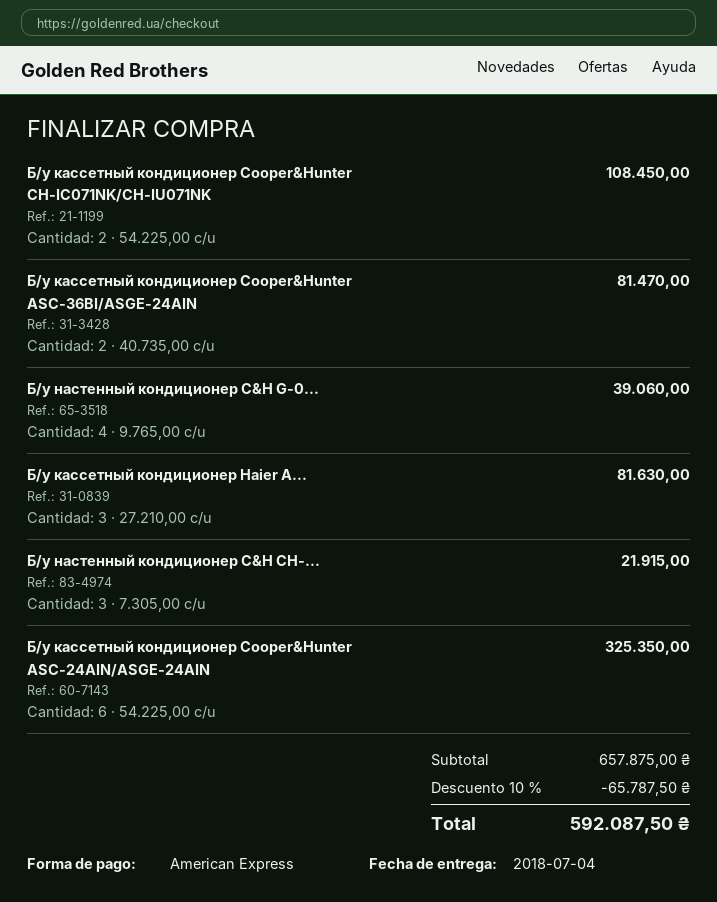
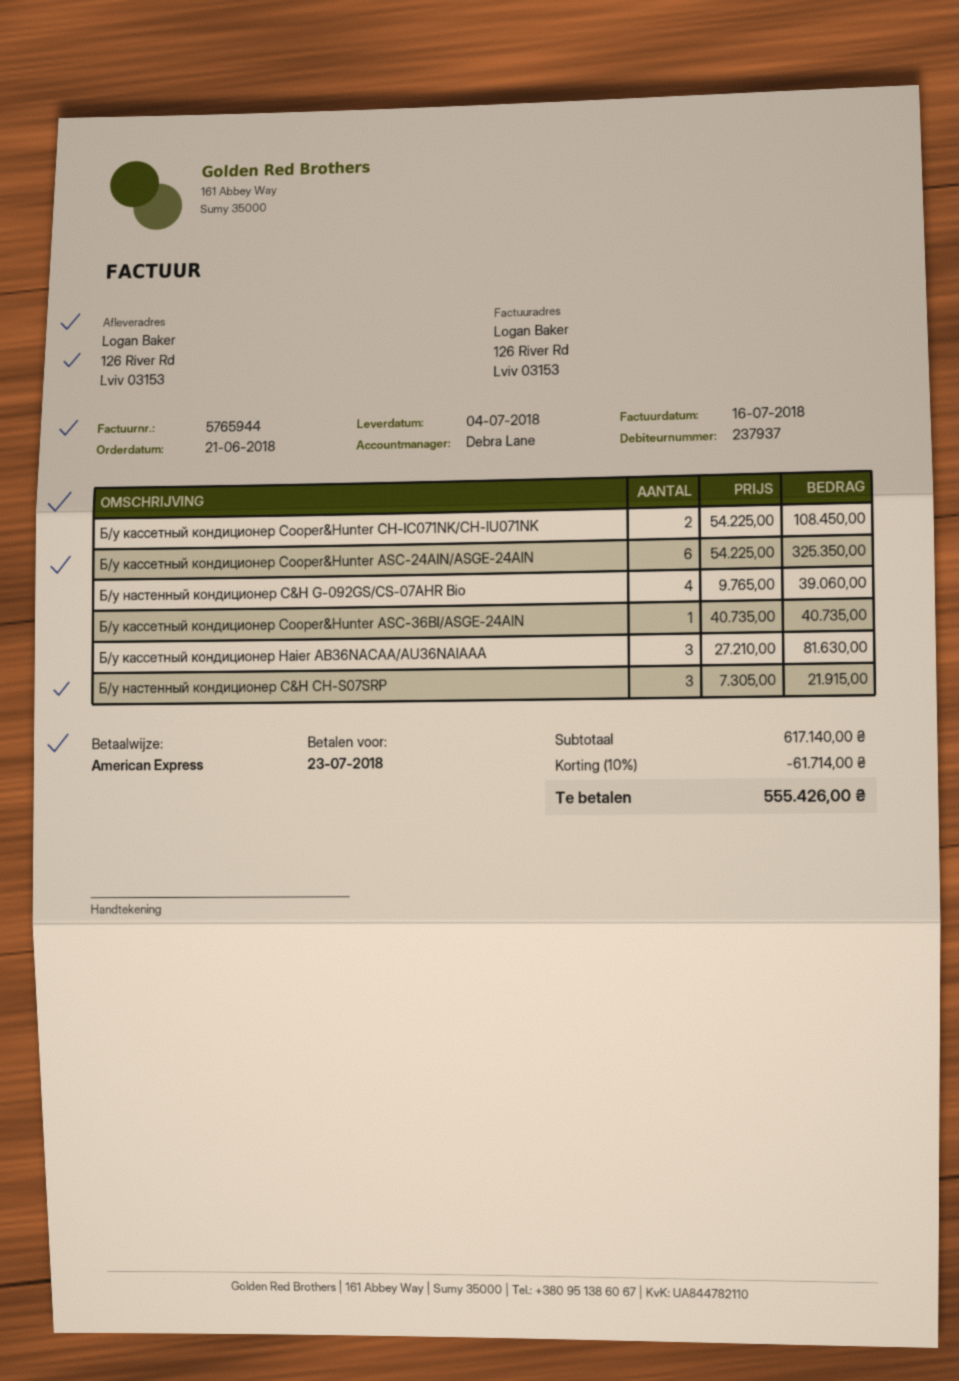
Б/у кассетный кондиционер Cooper&Hunter ASC-36BI/ASGE-24AIN: 2 x 40735.00 = 81470.00 -> 1 x 40735.00 = 40735.00
subtotal: 657875.00 -> 617140.00
discount: 10% = 65787.50 -> 10% = 61714.00
total: 592087.50 -> 555426.00

